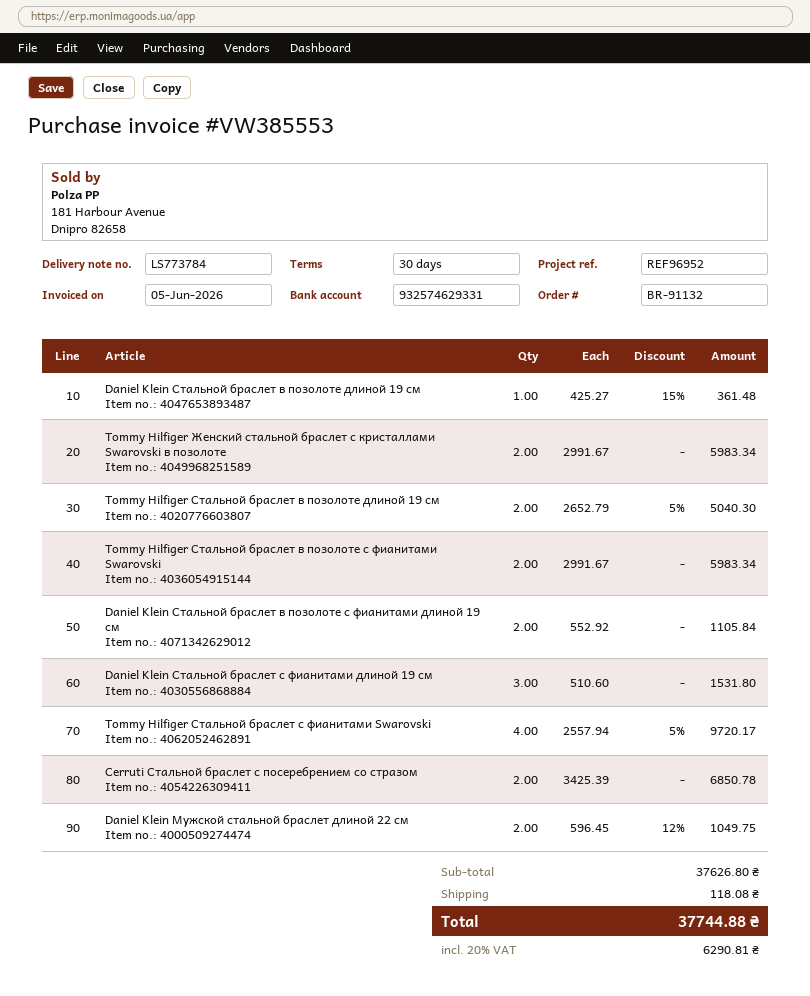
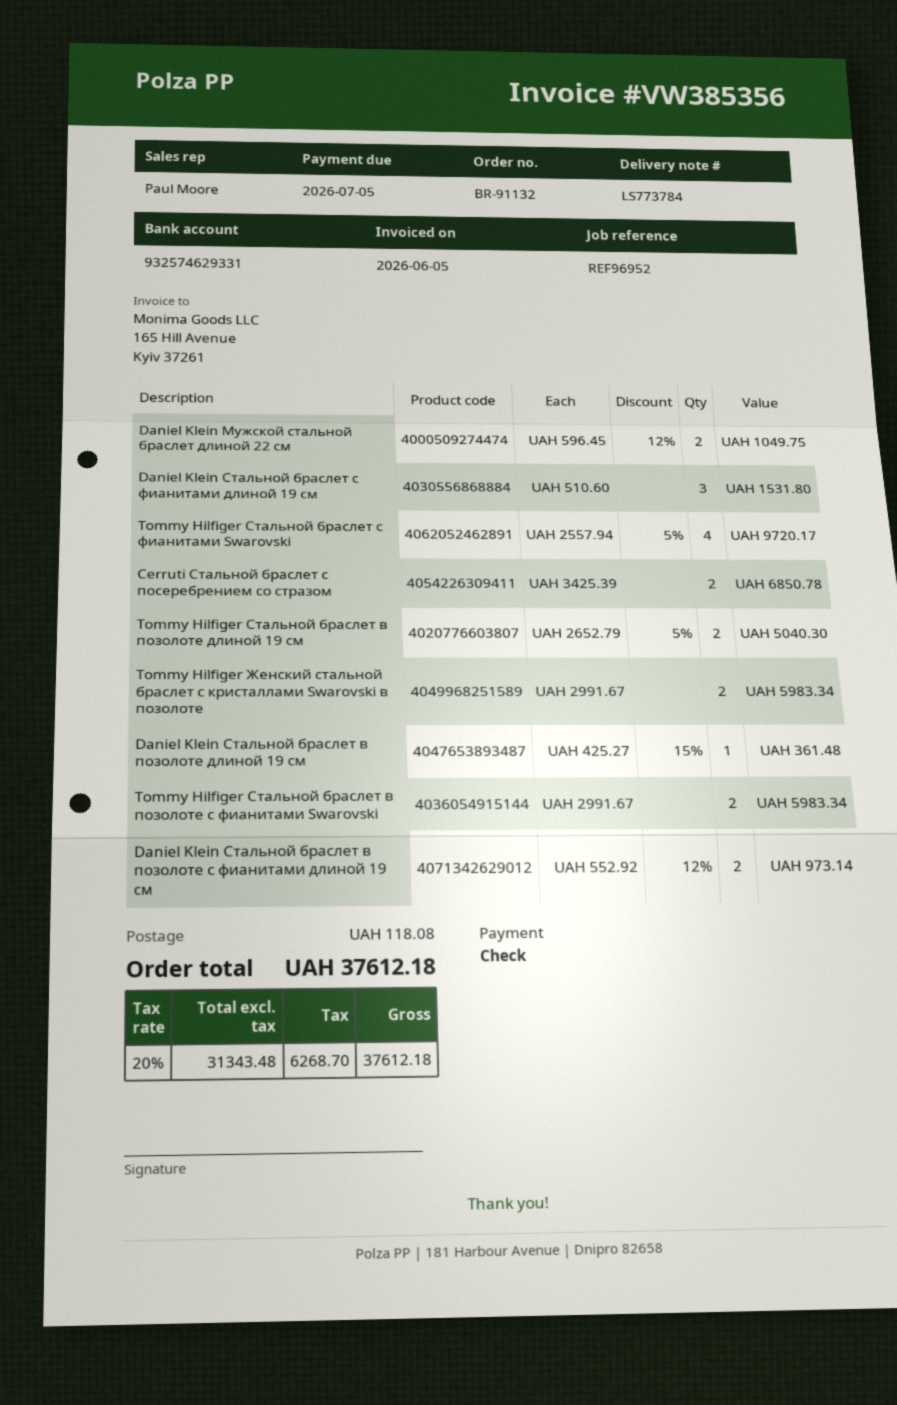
invoice number: VW385553 -> VW385356
Daniel Klein Стальной браслет в позолоте с фианитами длиной 19 см: 2 x 552.92 = 1105.84 -> 2 x 552.92 - 12% = 973.14
tax: 20% = 6290.81 -> 20% = 6268.70
total: 37744.88 -> 37612.18

